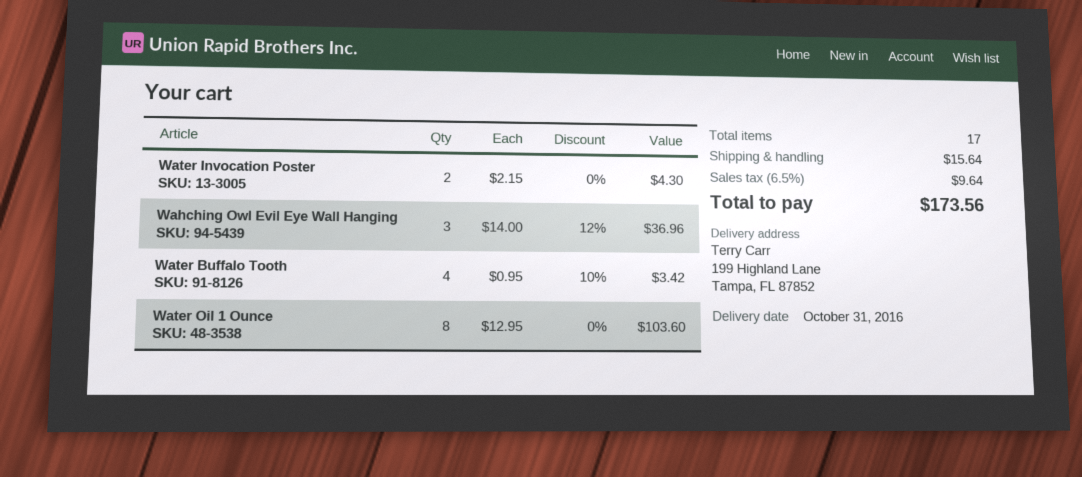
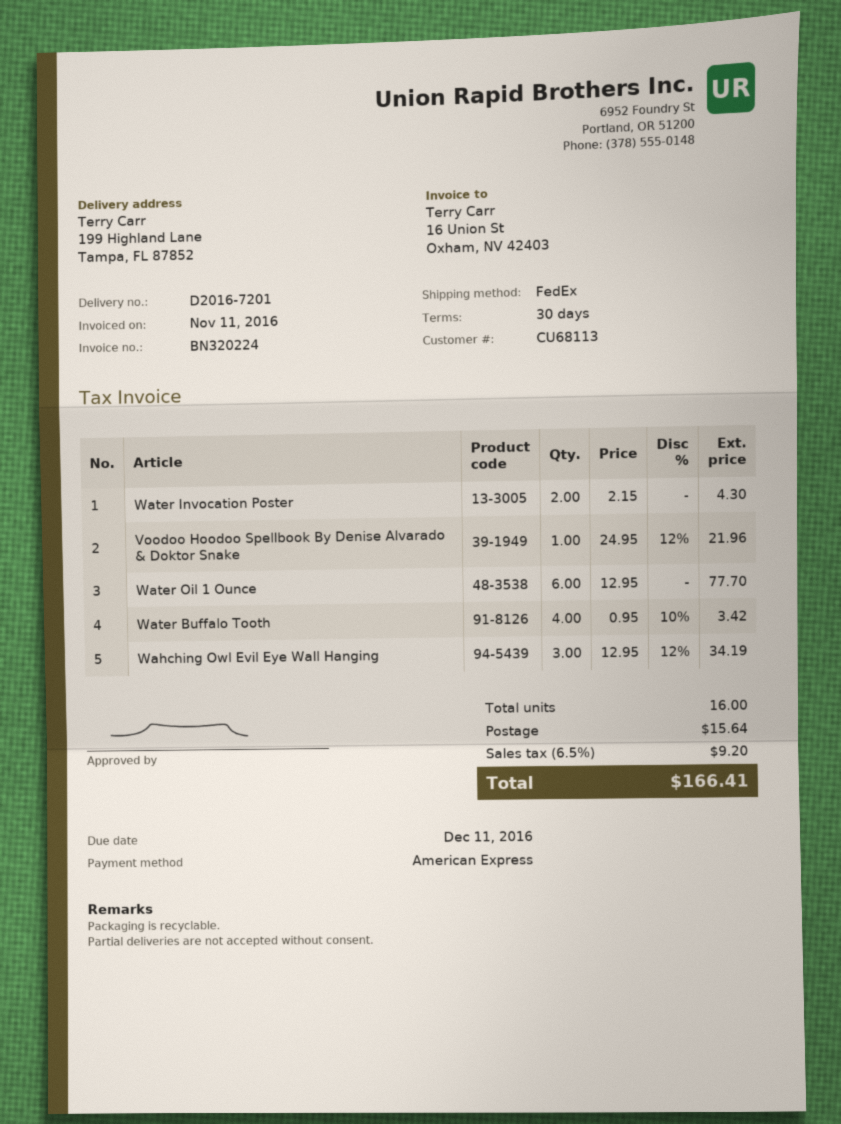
Wahching Owl Evil Eye Wall Hanging: 3 x 14.00 - 12% = 36.96 -> 3 x 12.95 - 12% = 34.19
Water Oil 1 Ounce: 8 x 12.95 = 103.60 -> 6 x 12.95 = 77.70
Voodoo Hoodoo Spellbook By Denise Alvarado & Doktor Snake: none -> 1 x 24.95 - 12% = 21.96
total quantity: 17 -> 16
tax: 6.5% = 9.64 -> 6.5% = 9.20
total: 173.56 -> 166.41

